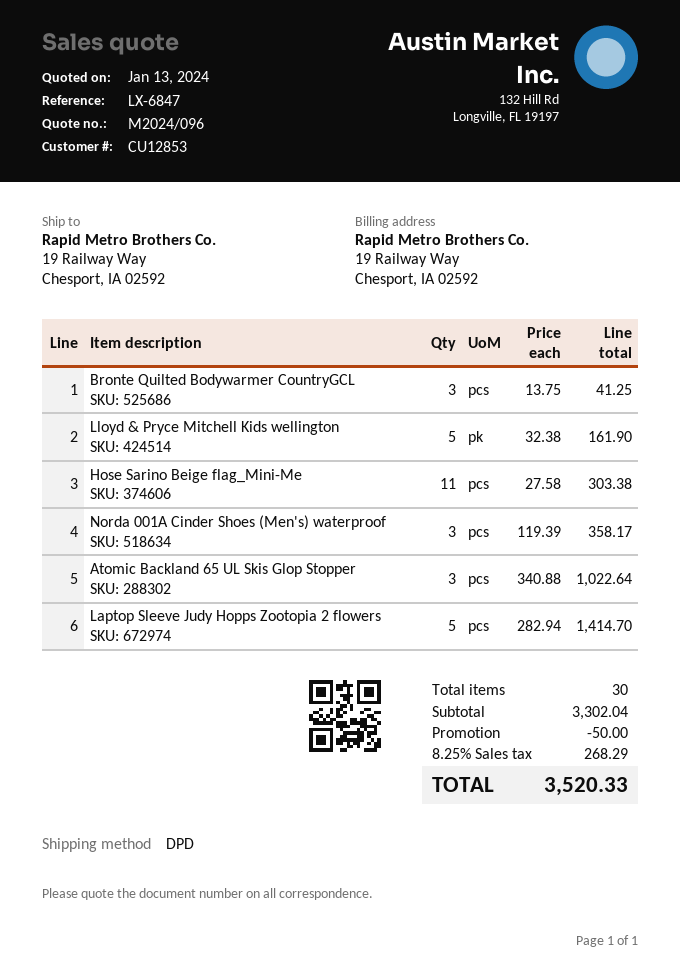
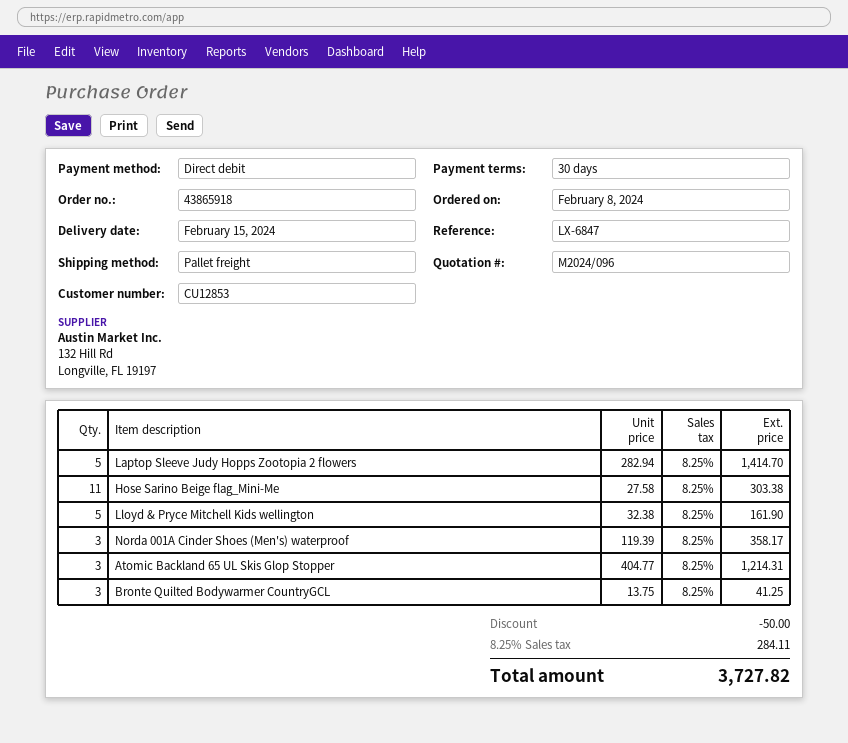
shipping method: DPD -> pallet freight
Atomic Backland 65 UL Skis Glop Stopper: 3 x 340.88 = 1022.64 -> 3 x 404.77 = 1214.31
tax: 8.25% = 268.29 -> 8.25% = 284.11
total: 3520.33 -> 3727.82

